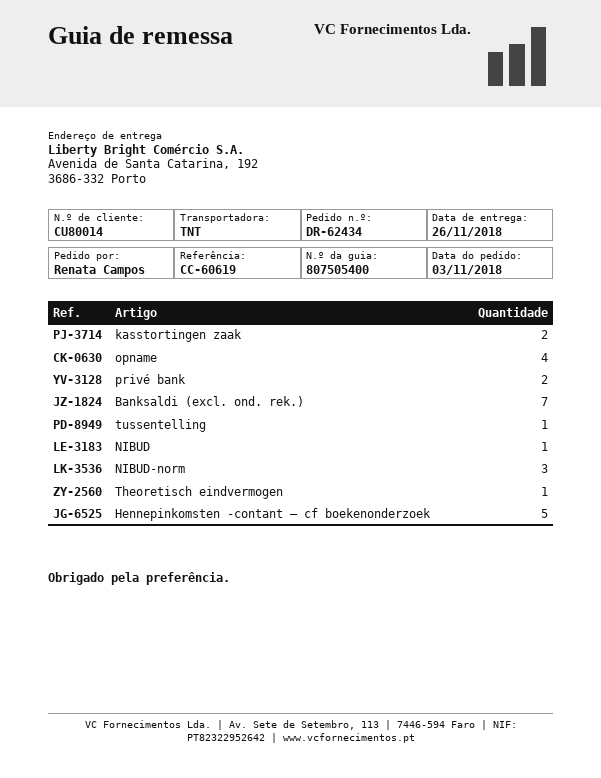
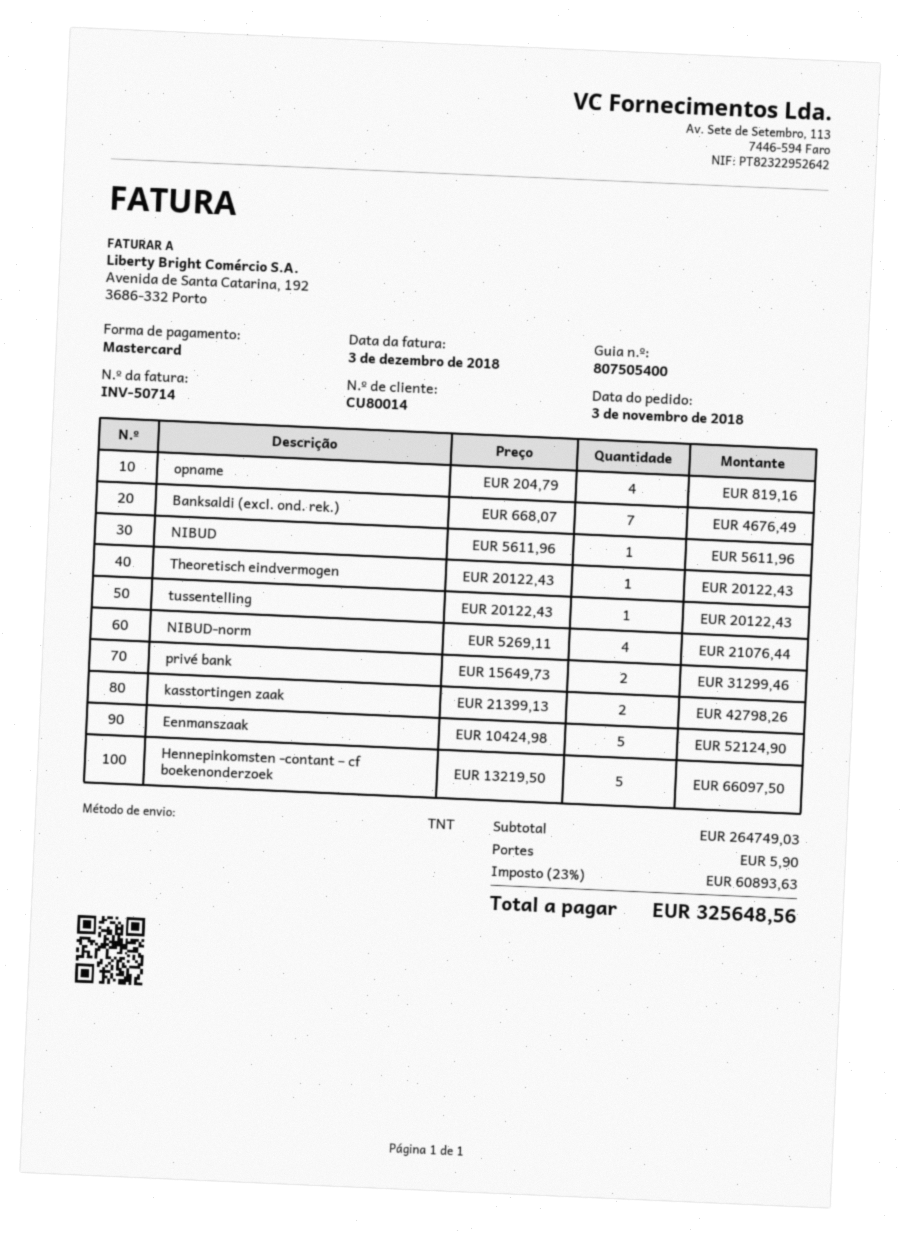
NIBUD-norm: 3 -> 4
Eenmanszaak: none -> 5

